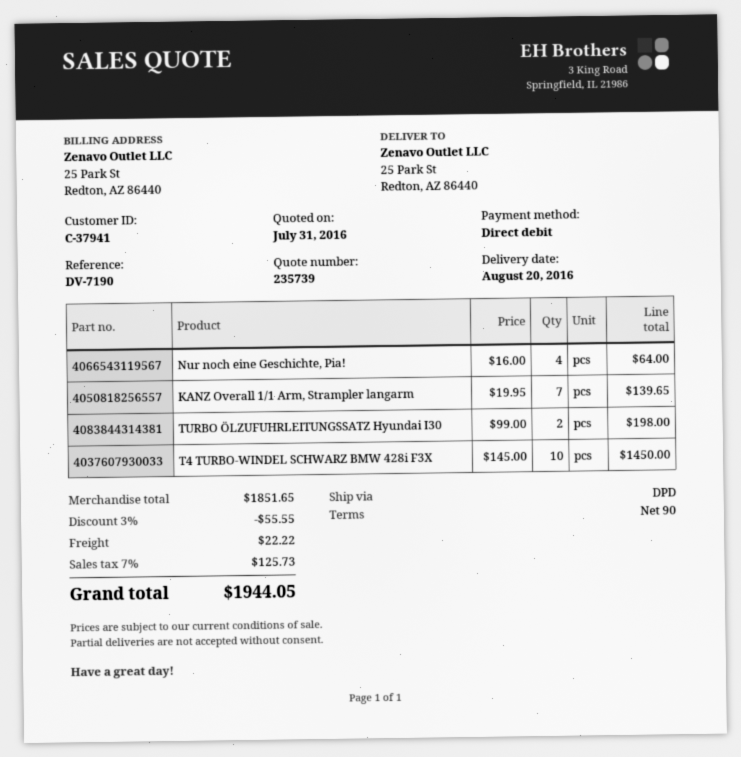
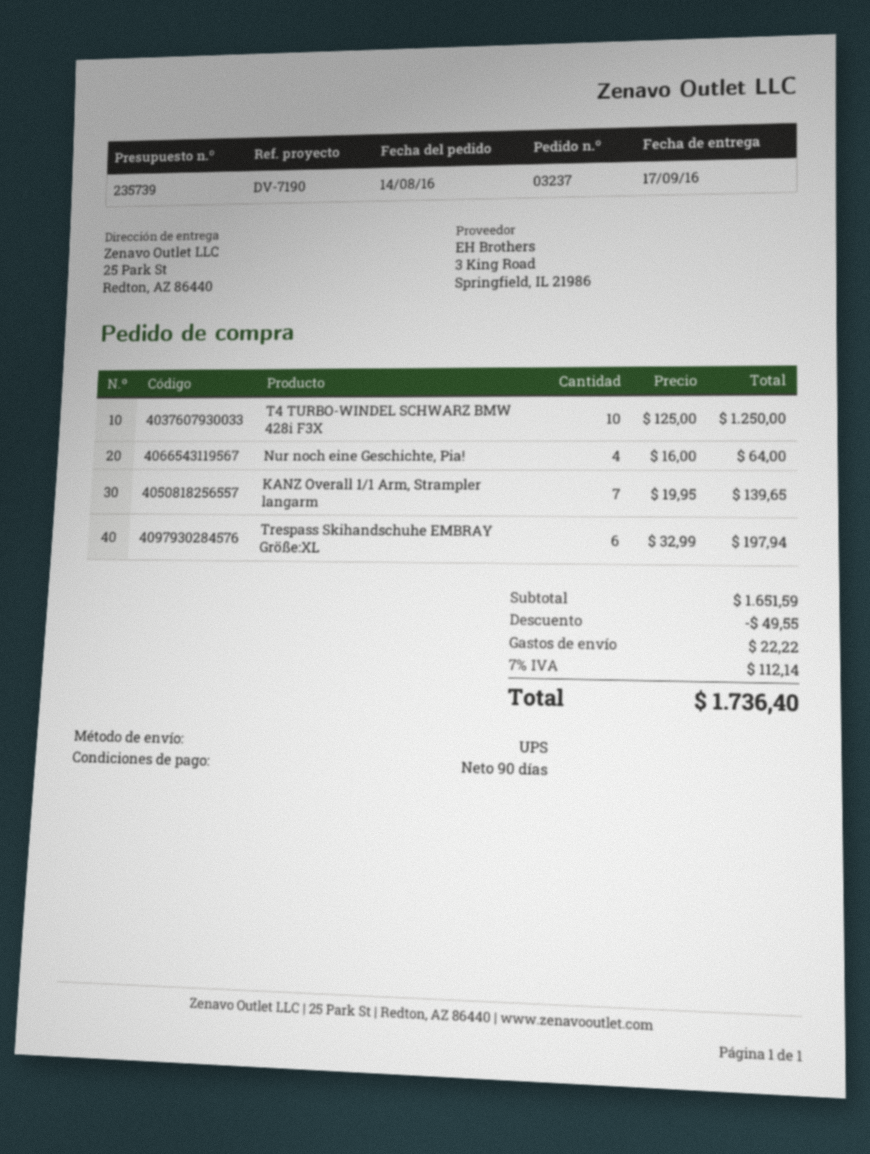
delivery date: 2016-08-20 -> 2016-09-17
shipping method: DPD -> UPS
TURBO ÖLZUFUHRLEITUNGSSATZ Hyundai I30: 2 x 99.00 = 198.00 -> none
T4 TURBO-WINDEL SCHWARZ BMW 428i F3X: 10 x 145.00 = 1450.00 -> 10 x 125.00 = 1250.00
Trespass Skihandschuhe EMBRAY Größe:XL: none -> 6 x 32.99 = 197.94
subtotal: 1851.65 -> 1651.59
discount: 55.55 -> 49.55
tax: 7% = 125.73 -> 7% = 112.14
total: 1944.05 -> 1736.40

